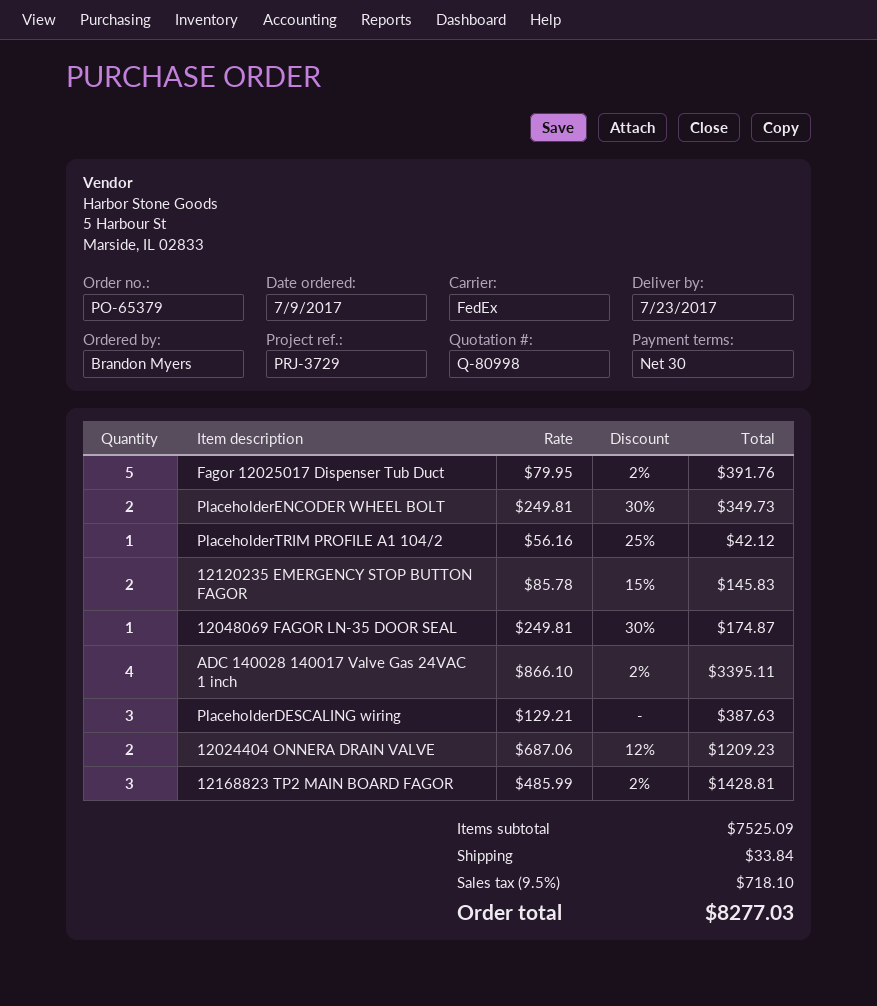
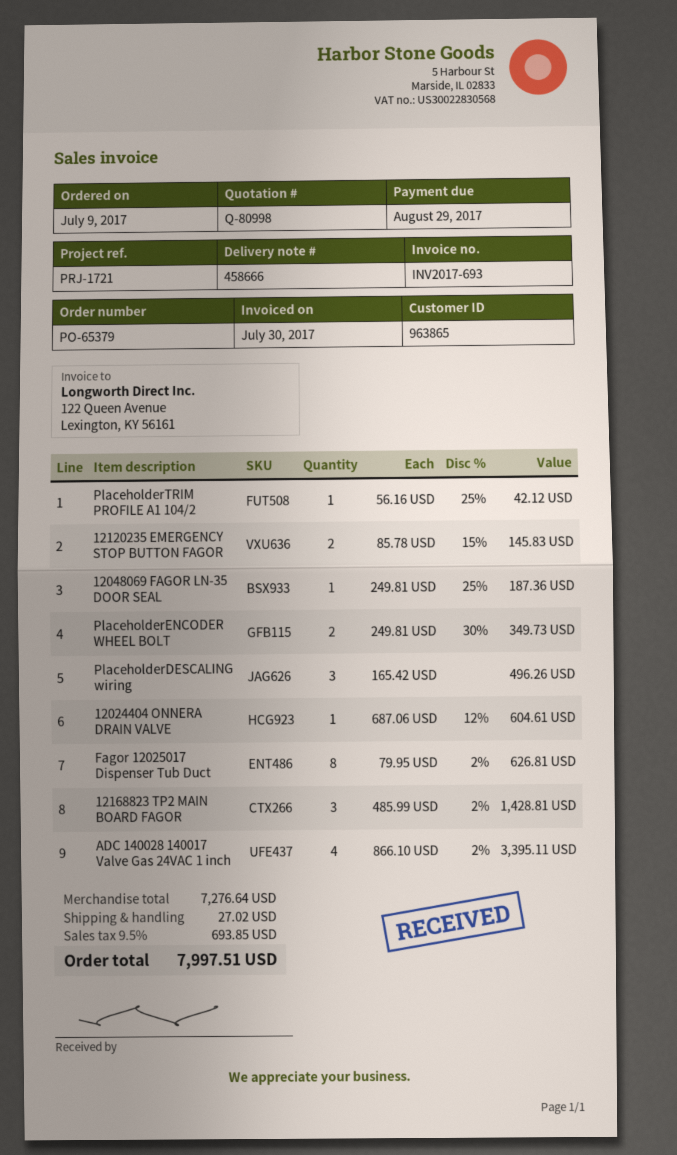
reference: PRJ-3729 -> PRJ-1721
Fagor 12025017 Dispenser Tub Duct: 5 x 79.95 - 2% = 391.76 -> 8 x 79.95 - 2% = 626.81
12048069 FAGOR LN-35 DOOR SEAL: 1 x 249.81 - 30% = 174.87 -> 1 x 249.81 - 25% = 187.36
PlaceholderDESCALING wiring: 3 x 129.21 = 387.63 -> 3 x 165.42 = 496.26
12024404 ONNERA DRAIN VALVE: 2 x 687.06 - 12% = 1209.23 -> 1 x 687.06 - 12% = 604.61
subtotal: 7525.09 -> 7276.64
shipping: 33.84 -> 27.02
tax: 9.5% = 718.10 -> 9.5% = 693.85
total: 8277.03 -> 7997.51

